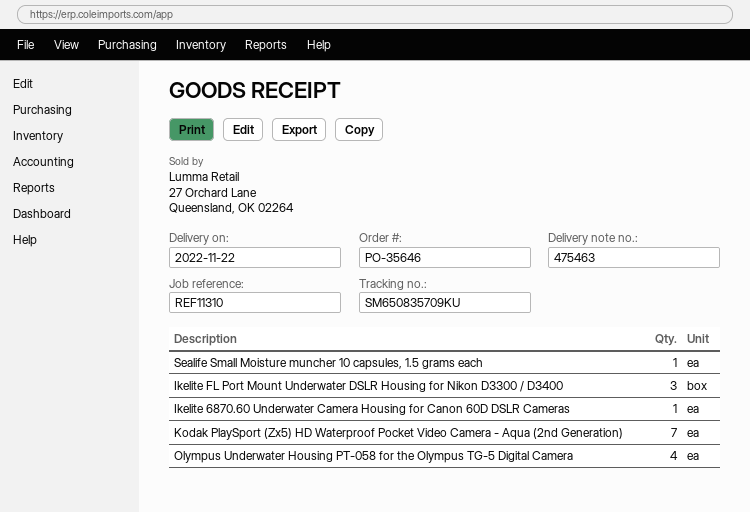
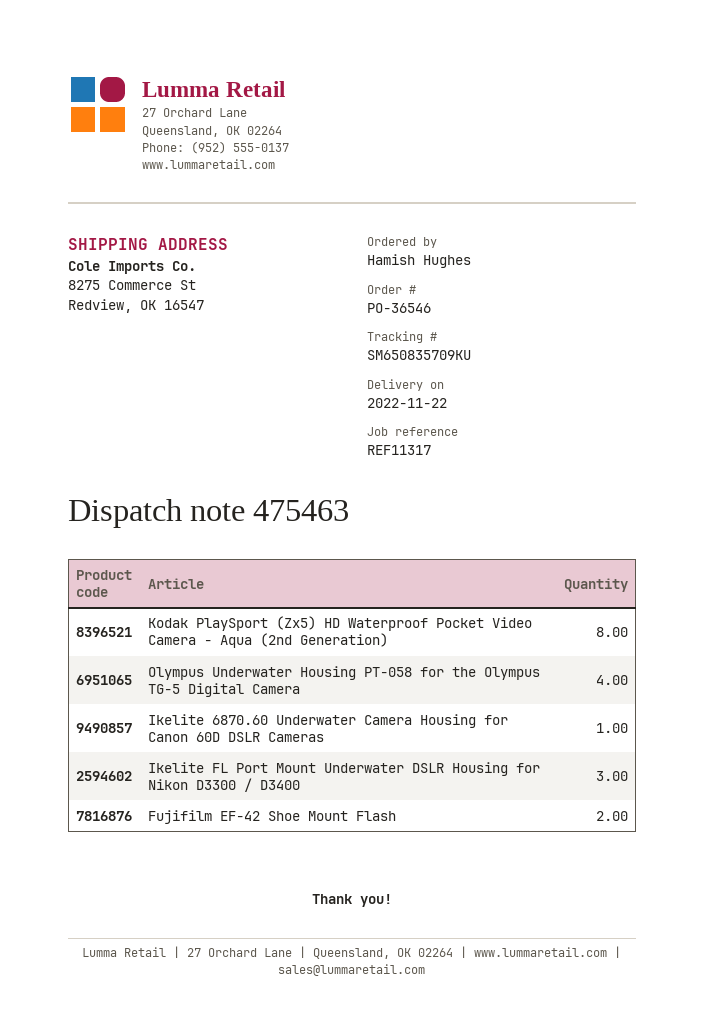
order number: PO-35646 -> PO-36546
reference: REF11310 -> REF11317
Sealife Small Moisture muncher 10 capsules, 1.5 grams each: 1 -> none
Kodak PlaySport (Zx5) HD Waterproof Pocket Video Camera - Aqua (2nd Generation): 7 -> 8
Fujifilm EF-42 Shoe Mount Flash: none -> 2

